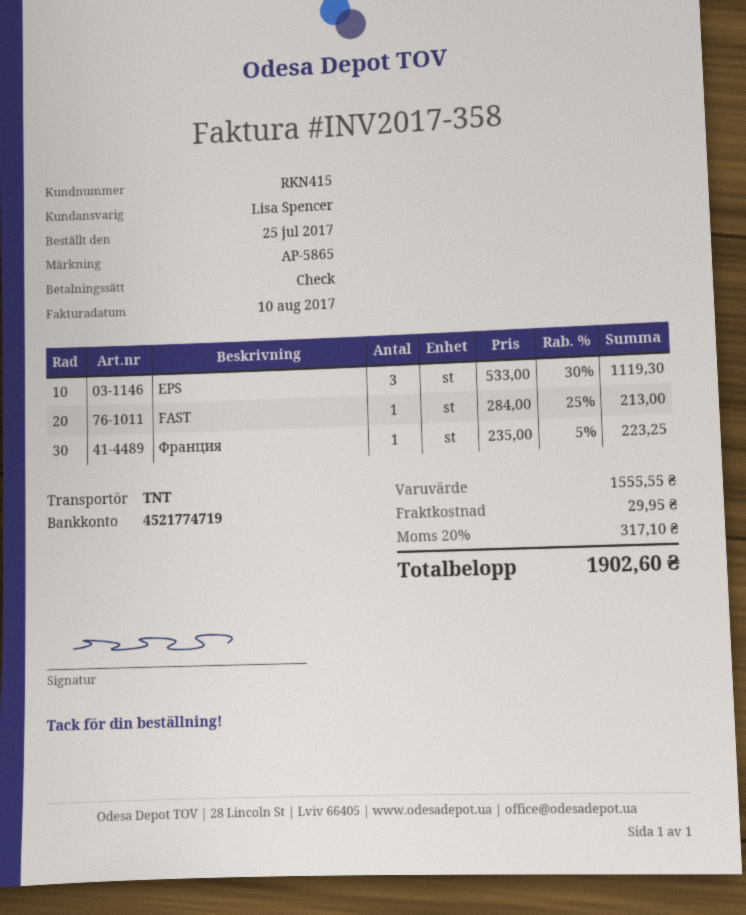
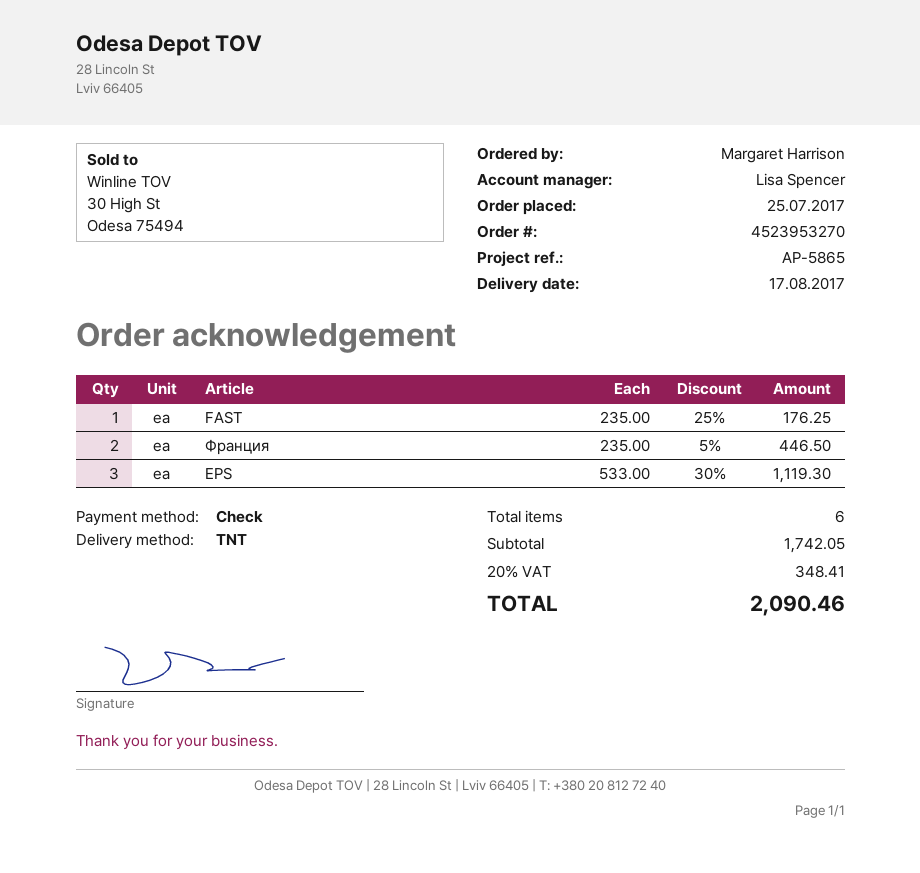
FAST: 1 x 284.00 - 25% = 213.00 -> 1 x 235.00 - 25% = 176.25
Франция: 1 x 235.00 - 5% = 223.25 -> 2 x 235.00 - 5% = 446.50
subtotal: 1555.55 -> 1742.05
shipping: 29.95 -> none
tax: 20% = 317.10 -> 20% = 348.41
total: 1902.60 -> 2090.46

